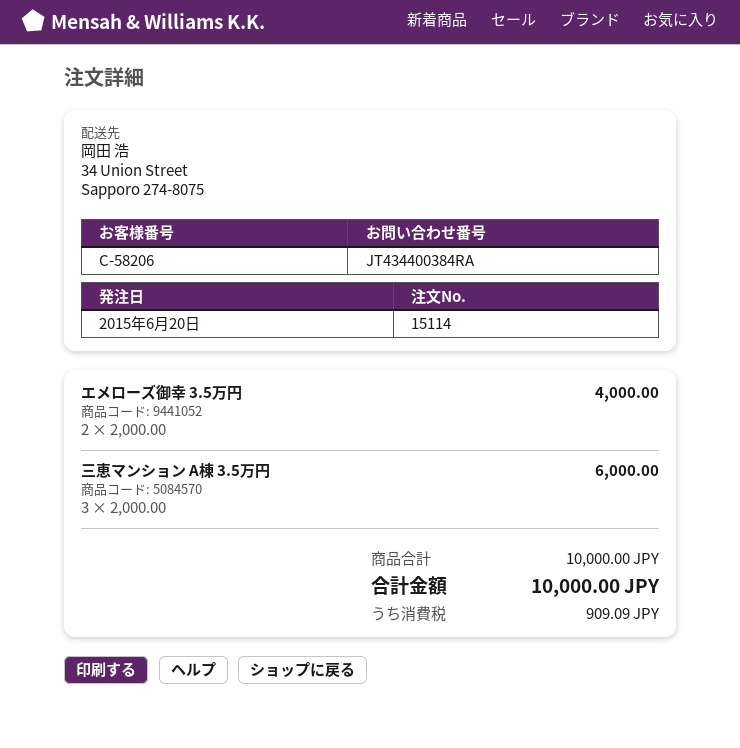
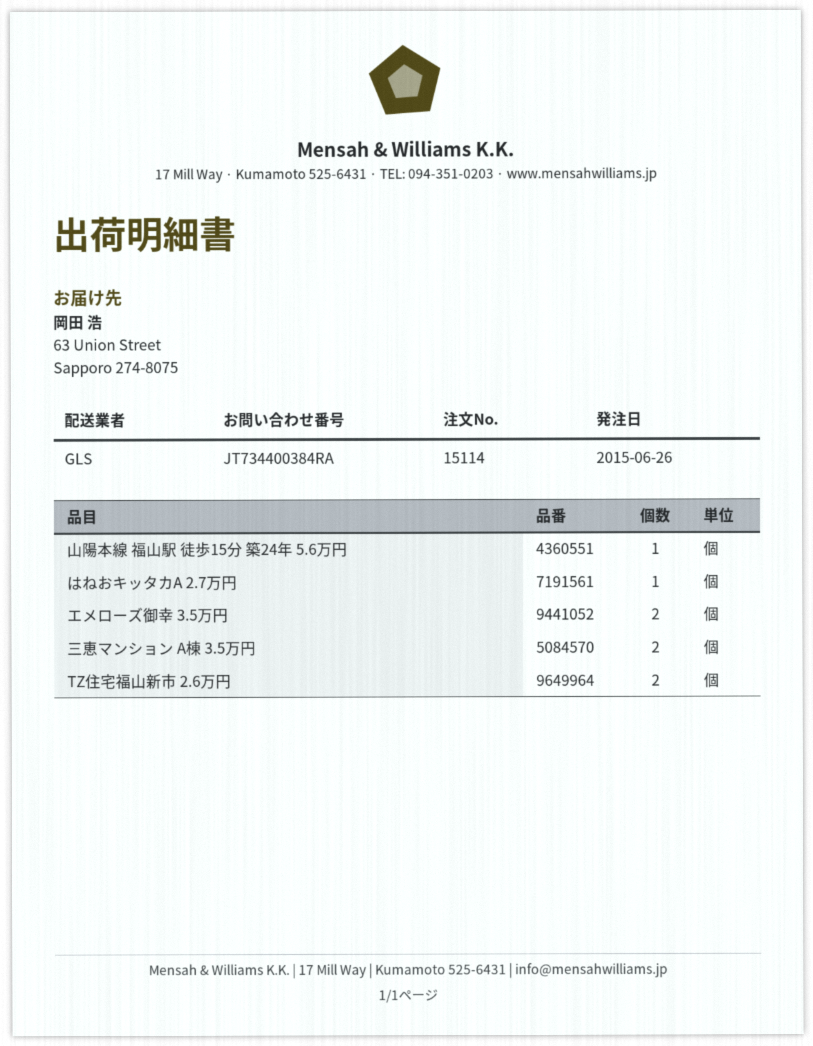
order date: 2015-06-20 -> 2015-06-26
tracking number: JT434400384RA -> JT734400384RA
ship to: 34 Union Street, Sapporo 274-8075 -> 63 Union Street, Sapporo 274-8075
三恵マンション A棟 3.5万円: 3 -> 2
山陽本線 福山駅 徒歩15分 築24年 5.6万円: none -> 1
はねおキッタカA 2.7万円: none -> 1
TZ住宅福山新市 2.6万円: none -> 2

